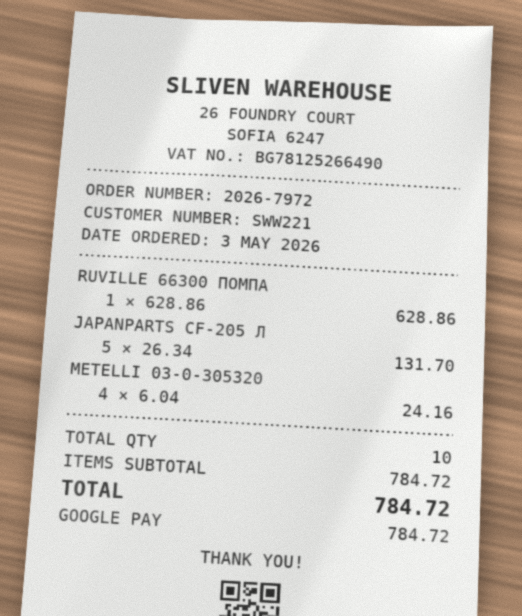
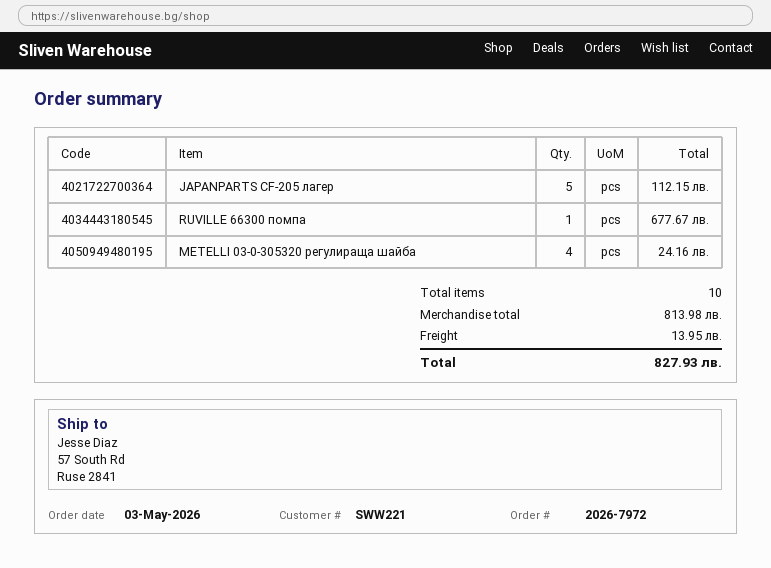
RUVILLE 66300 ПОМПА: 1 for 628.86 -> 1 for 677.67
JAPANPARTS CF-205 Л: 5 for 131.70 -> 5 for 112.15
subtotal: 784.72 -> 813.98
shipping: none -> 13.95
total: 784.72 -> 827.93

